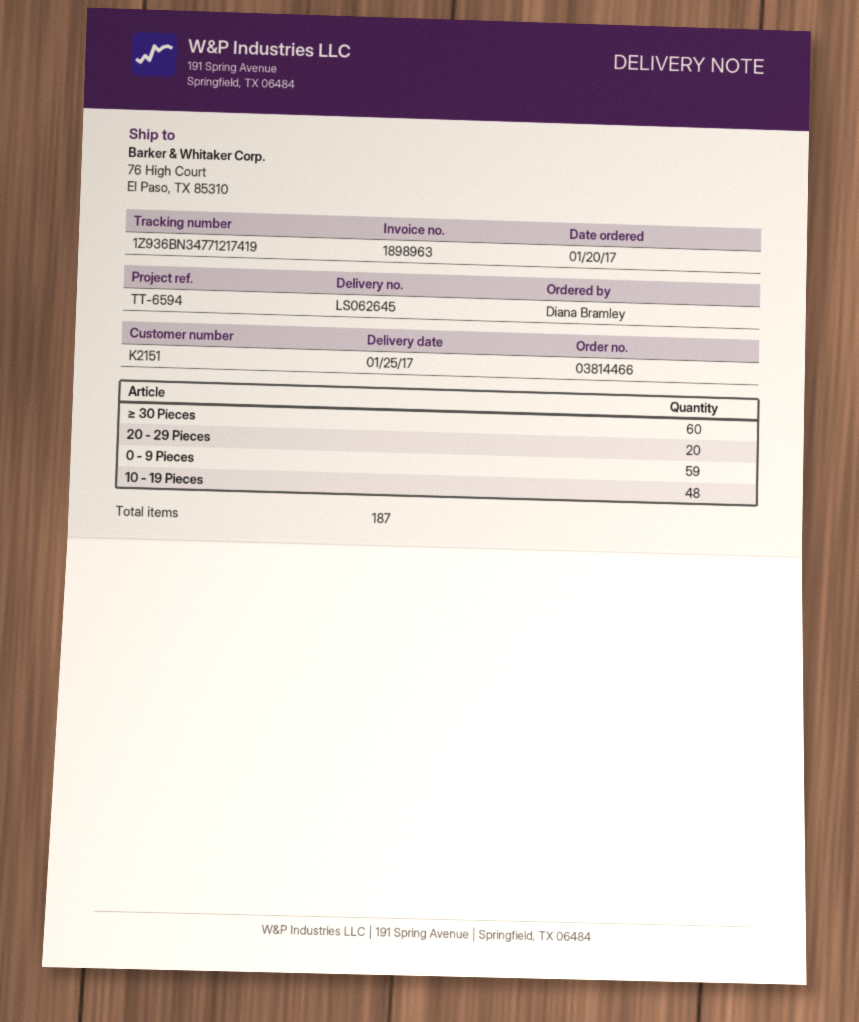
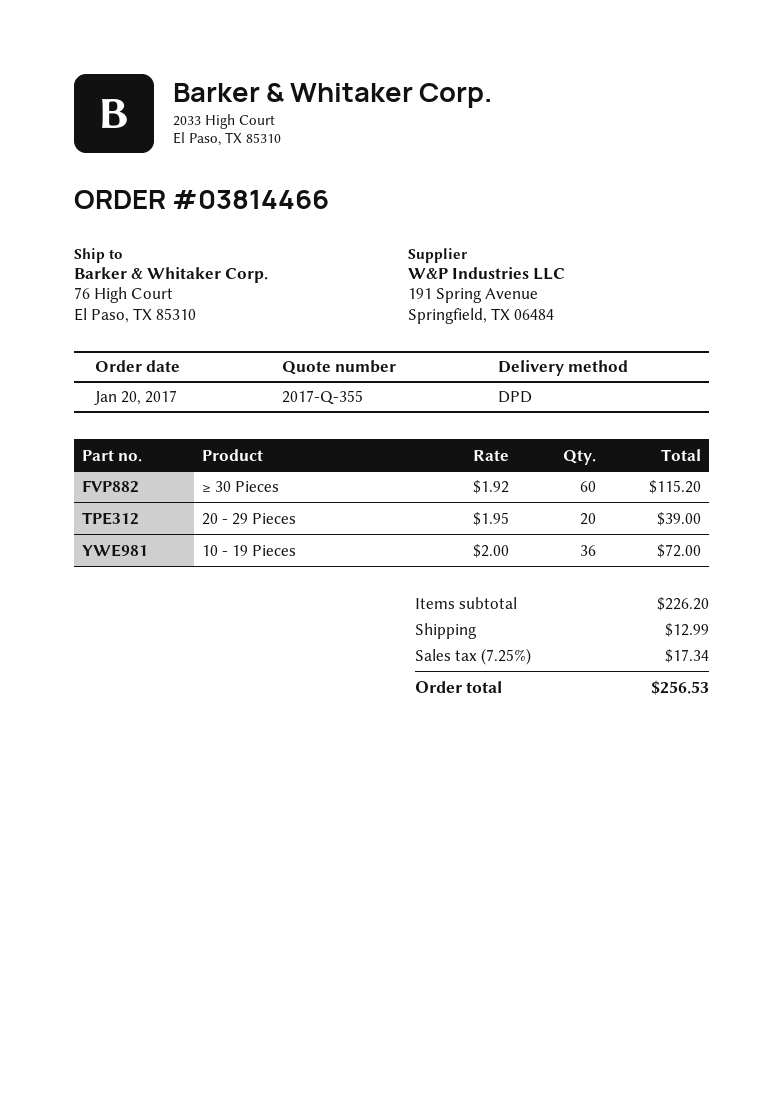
0 - 9 Pieces: 59 -> none
10 - 19 Pieces: 48 -> 36

